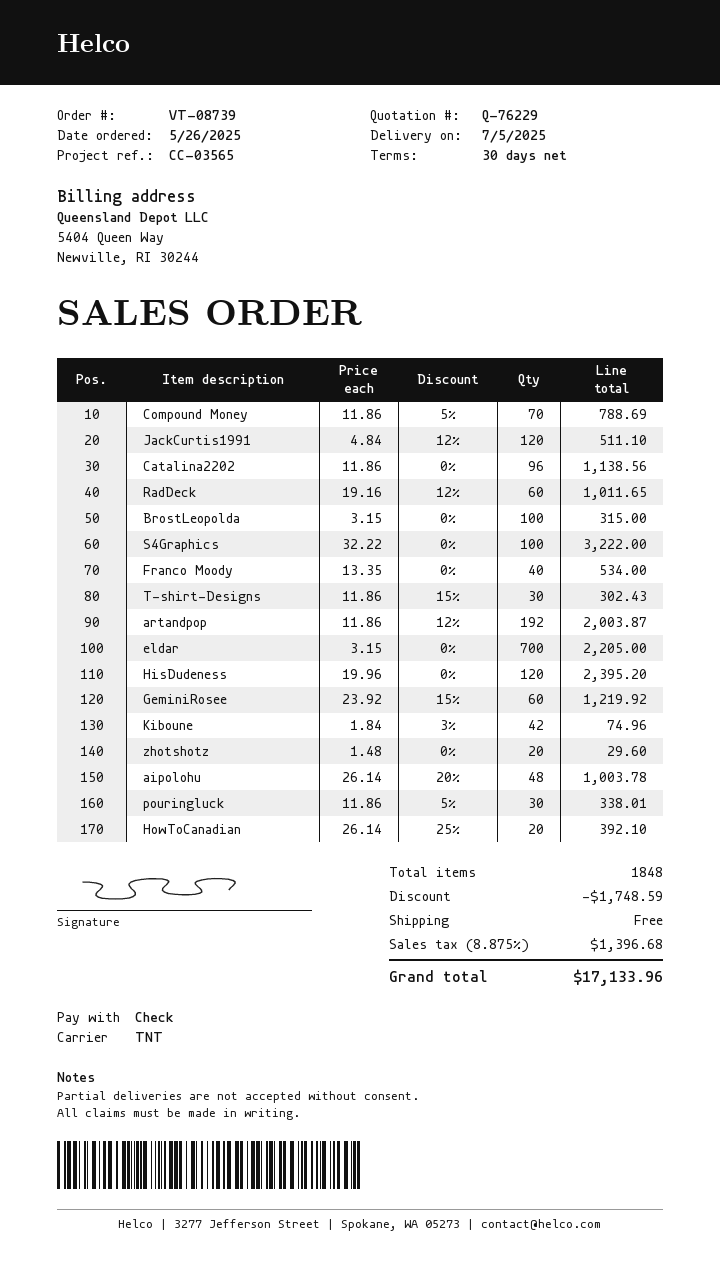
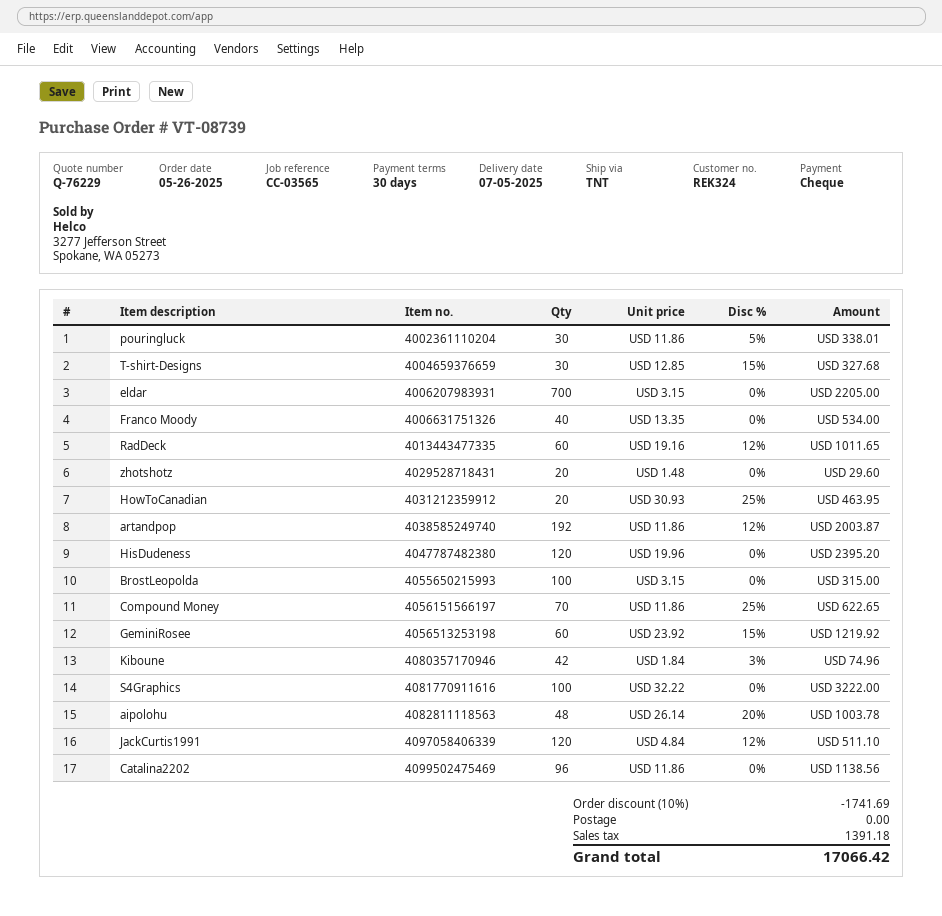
Compound Money: 70 x 11.86 - 5% = 788.69 -> 70 x 11.86 - 25% = 622.65
T-shirt-Designs: 30 x 11.86 - 15% = 302.43 -> 30 x 12.85 - 15% = 327.68
HowToCanadian: 20 x 26.14 - 25% = 392.10 -> 20 x 30.93 - 25% = 463.95
discount: 1748.59 -> 1741.69
tax: 1396.68 -> 1391.18
total: 17133.96 -> 17066.42

